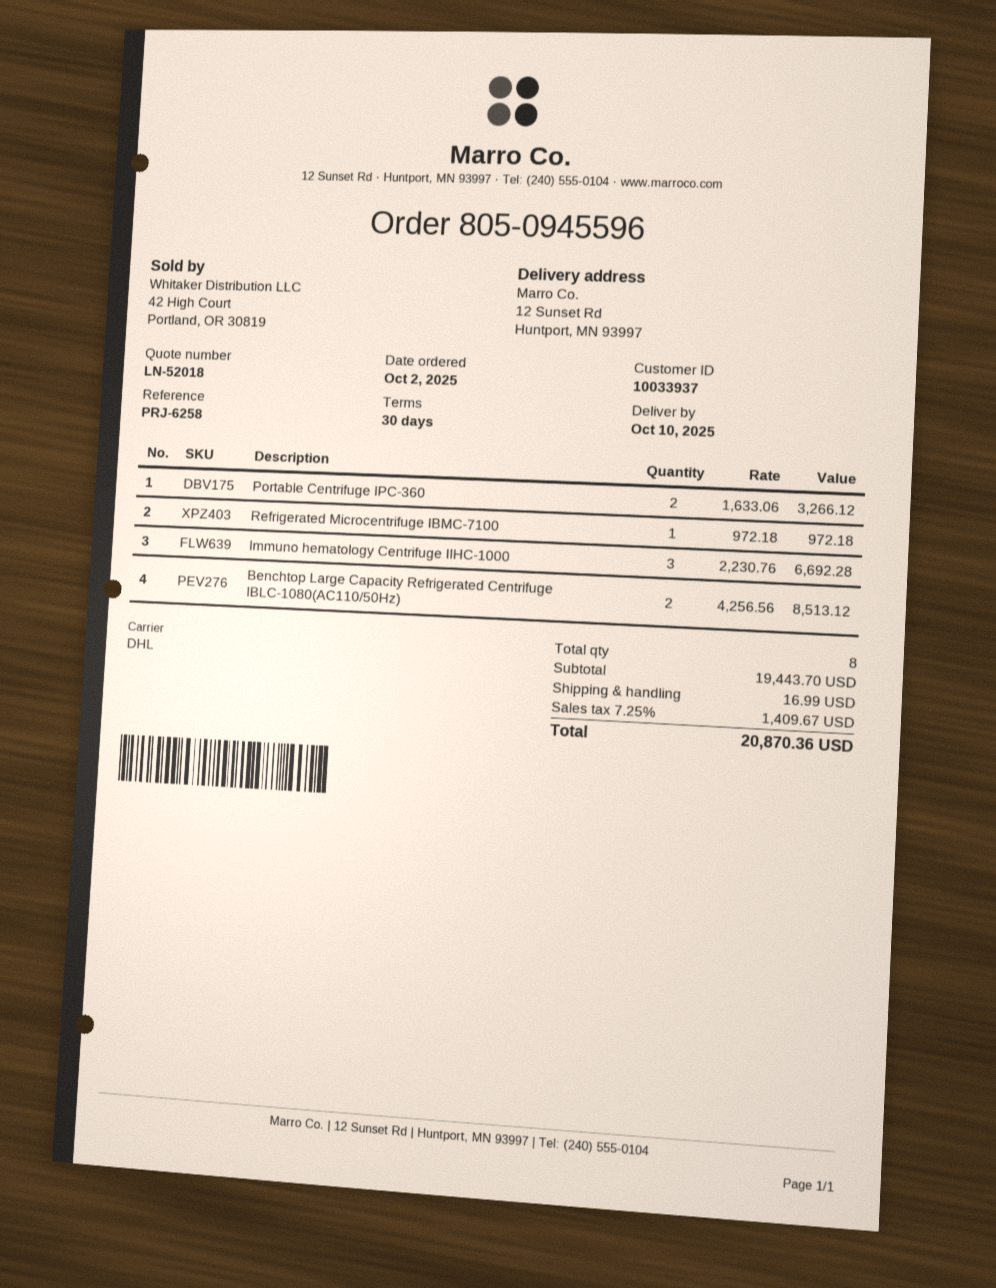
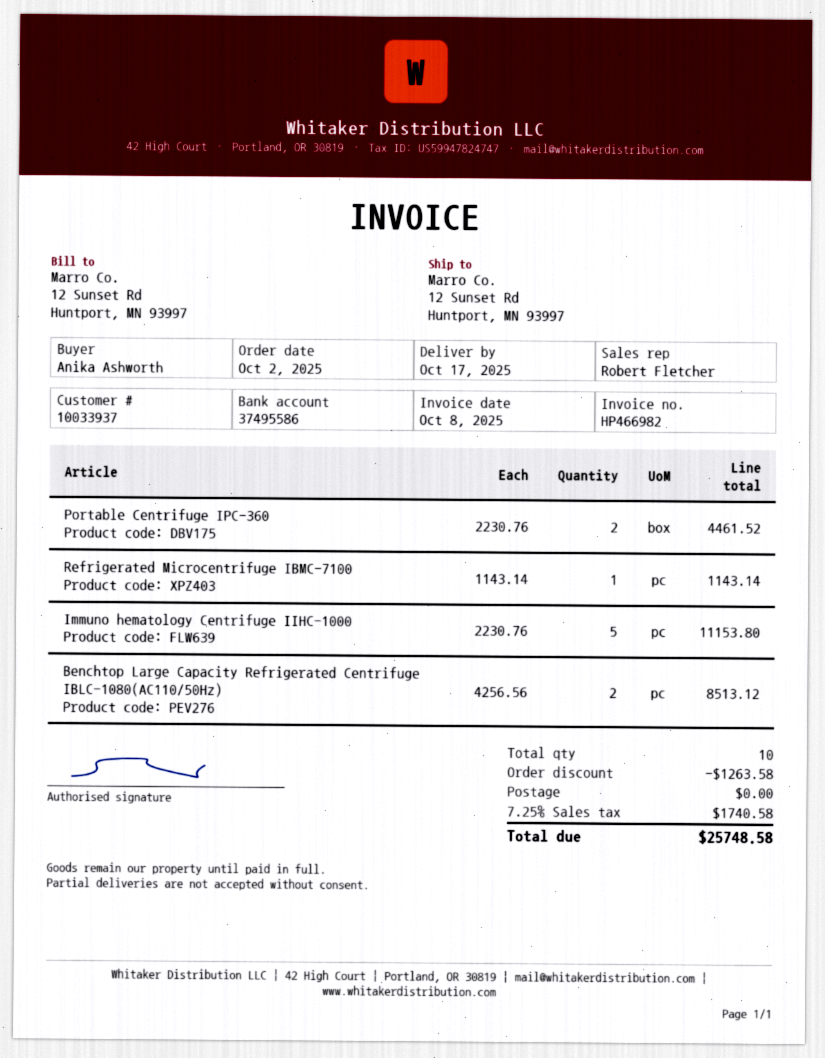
delivery date: 2025-10-10 -> 2025-10-17
Portable Centrifuge IPC-360: 2 x 1633.06 = 3266.12 -> 2 x 2230.76 = 4461.52
Refrigerated Microcentrifuge IBMC-7100: 1 x 972.18 = 972.18 -> 1 x 1143.14 = 1143.14
Immuno hematology Centrifuge IIHC-1000: 3 x 2230.76 = 6692.28 -> 5 x 2230.76 = 11153.80
total quantity: 8 -> 10
discount: none -> 1263.58
shipping: 16.99 -> 0.00
tax: 7.25% = 1409.67 -> 7.25% = 1740.58
total: 20870.36 -> 25748.58

